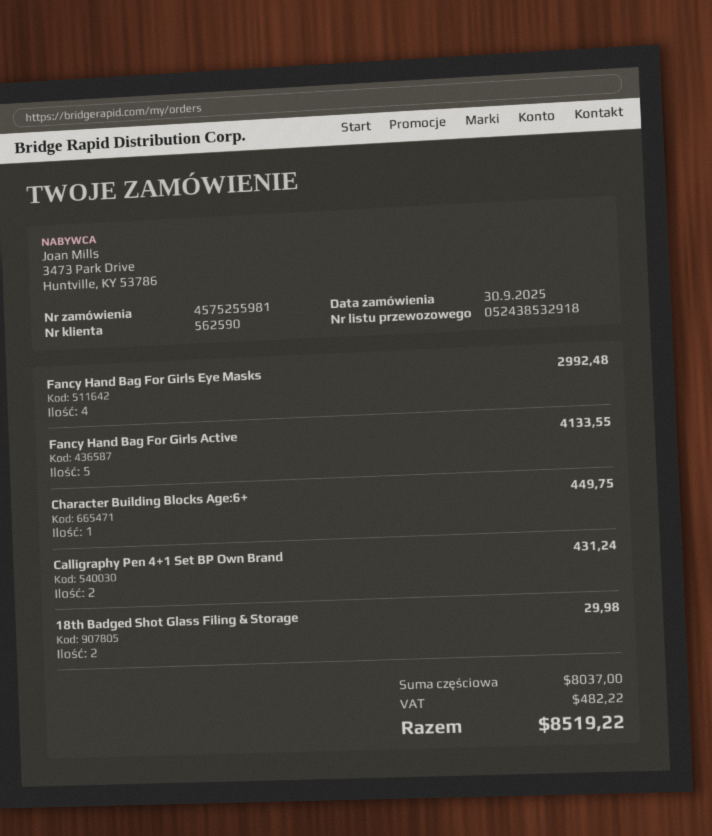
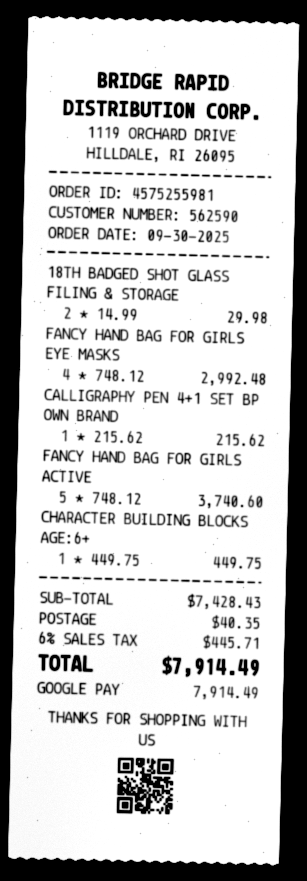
Fancy Hand Bag For Girls Active: 5 for 4133.55 -> 5 for 3740.60
Calligraphy Pen 4+1 Set BP Own Brand: 2 for 431.24 -> 1 for 215.62
subtotal: 8037.00 -> 7428.43
shipping: none -> 40.35
tax: 482.22 -> 445.71
total: 8519.22 -> 7914.49

